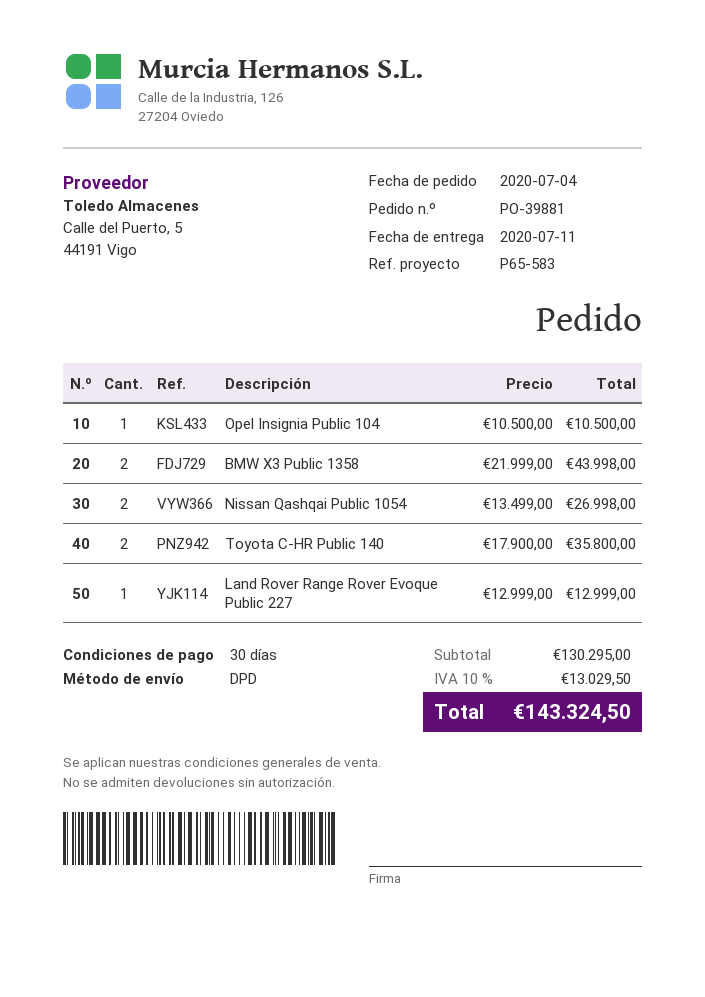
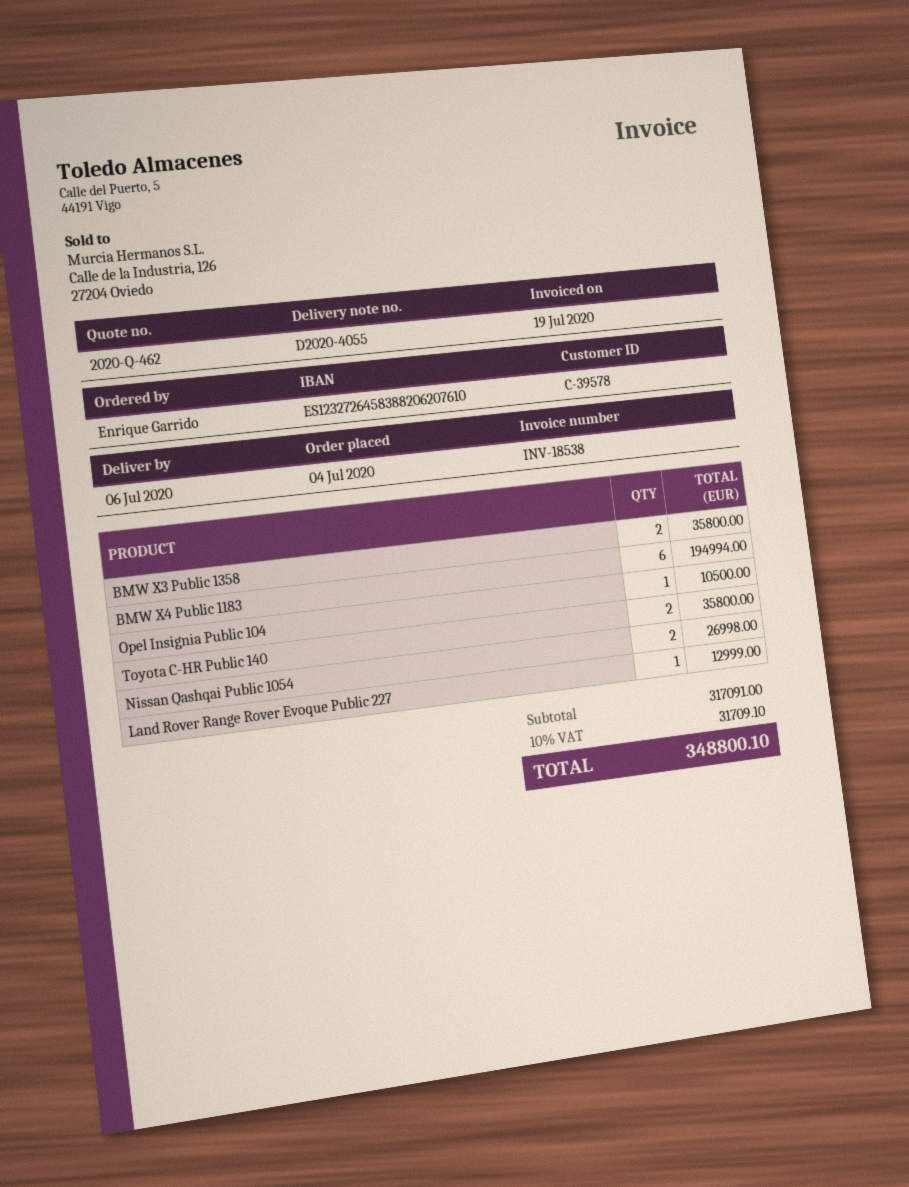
delivery date: 2020-07-11 -> 2020-07-06
BMW X3 Public 1358: 2 for 43998.00 -> 2 for 35800.00
BMW X4 Public 1183: none -> 6 for 194994.00
subtotal: 130295.00 -> 317091.00
tax: 10% = 13029.50 -> 10% = 31709.10
total: 143324.50 -> 348800.10

